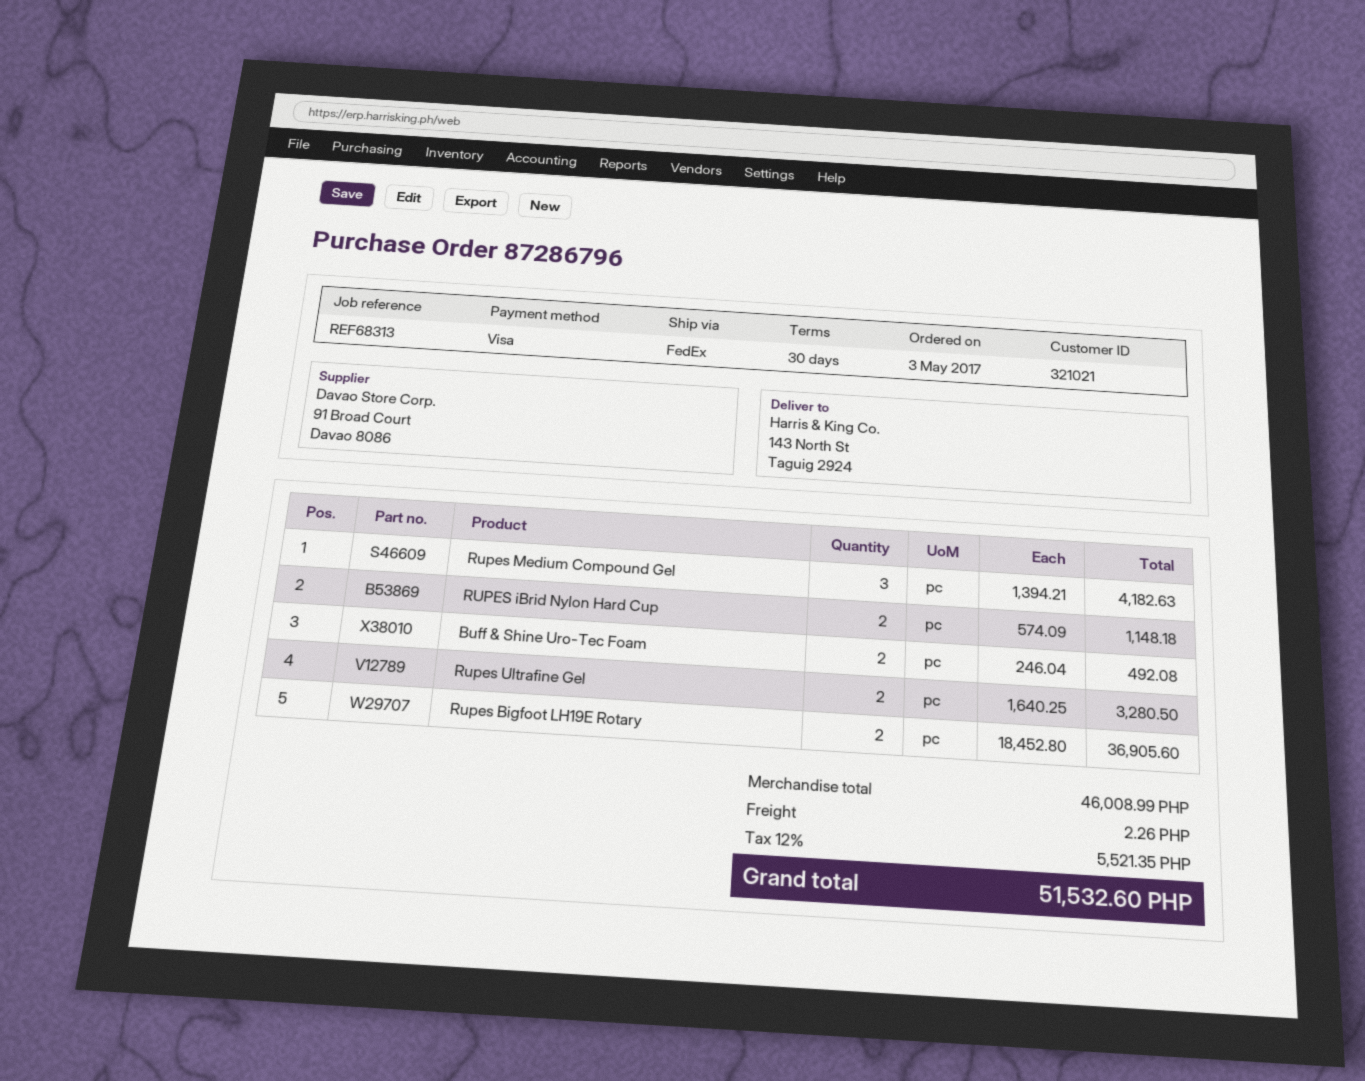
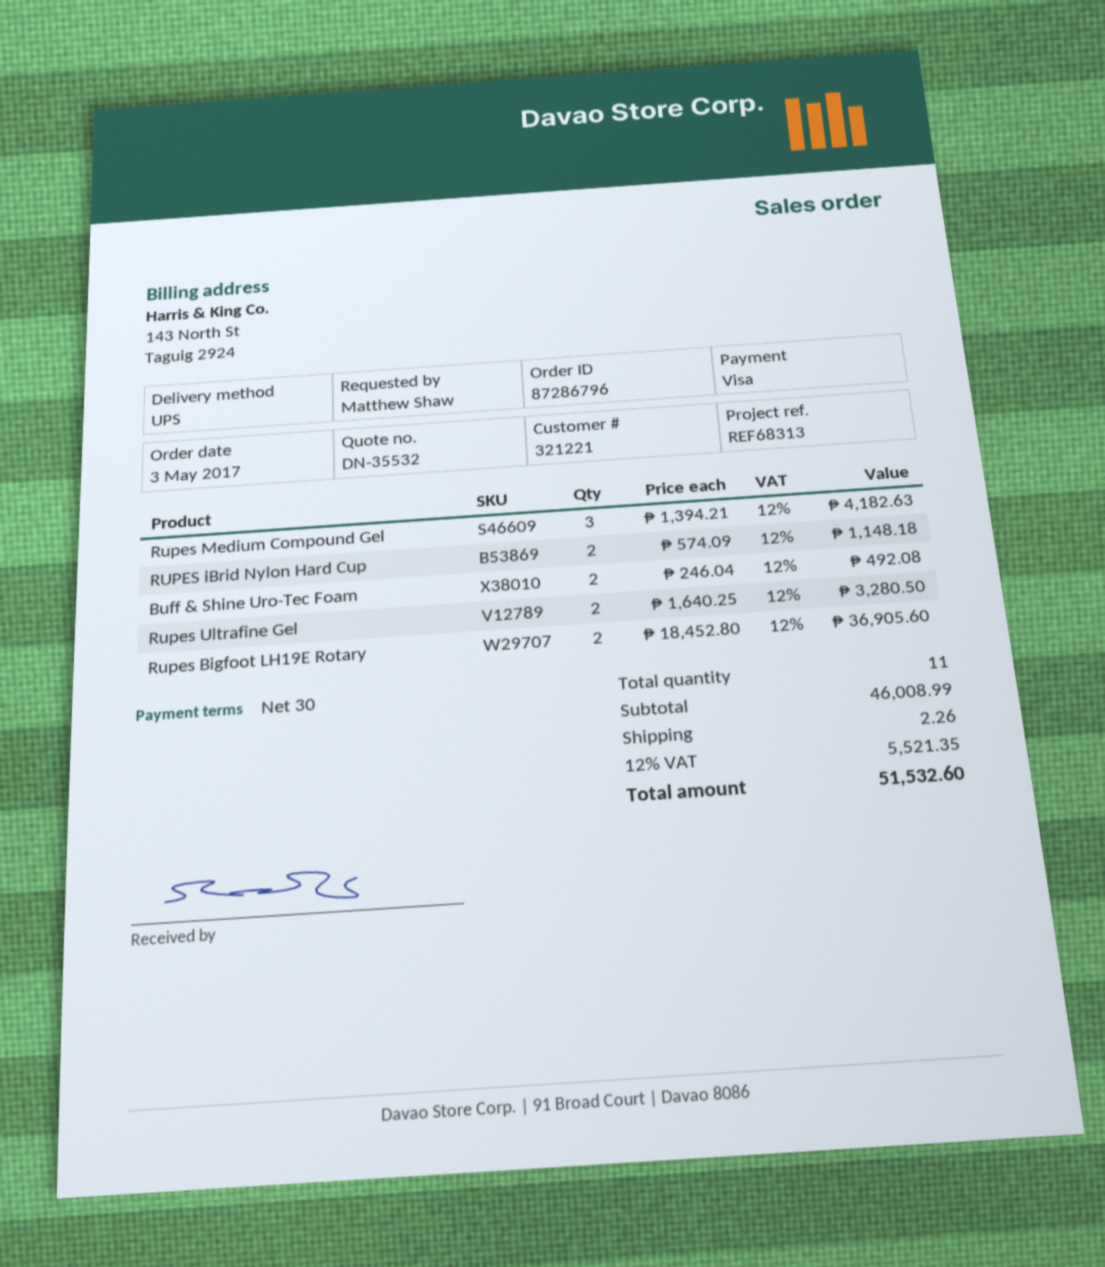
customer number: 321021 -> 321221
shipping method: FedEx -> UPS

